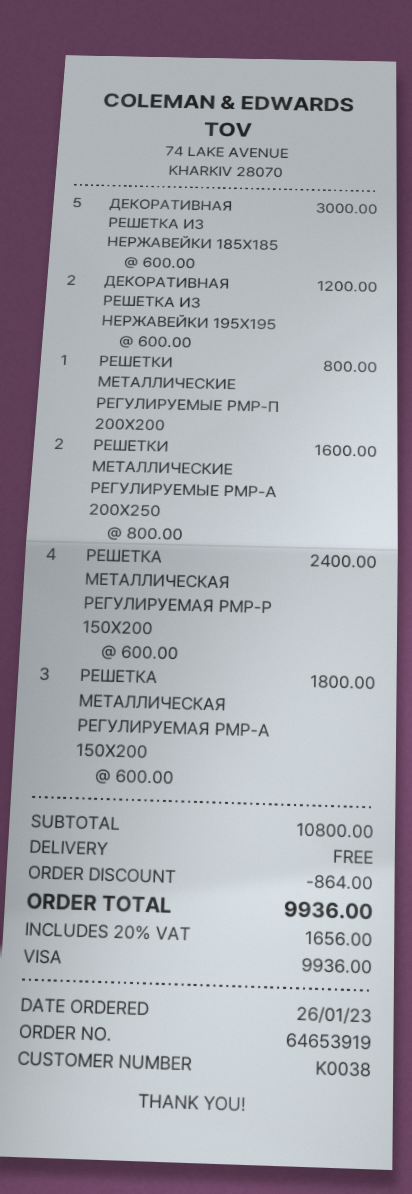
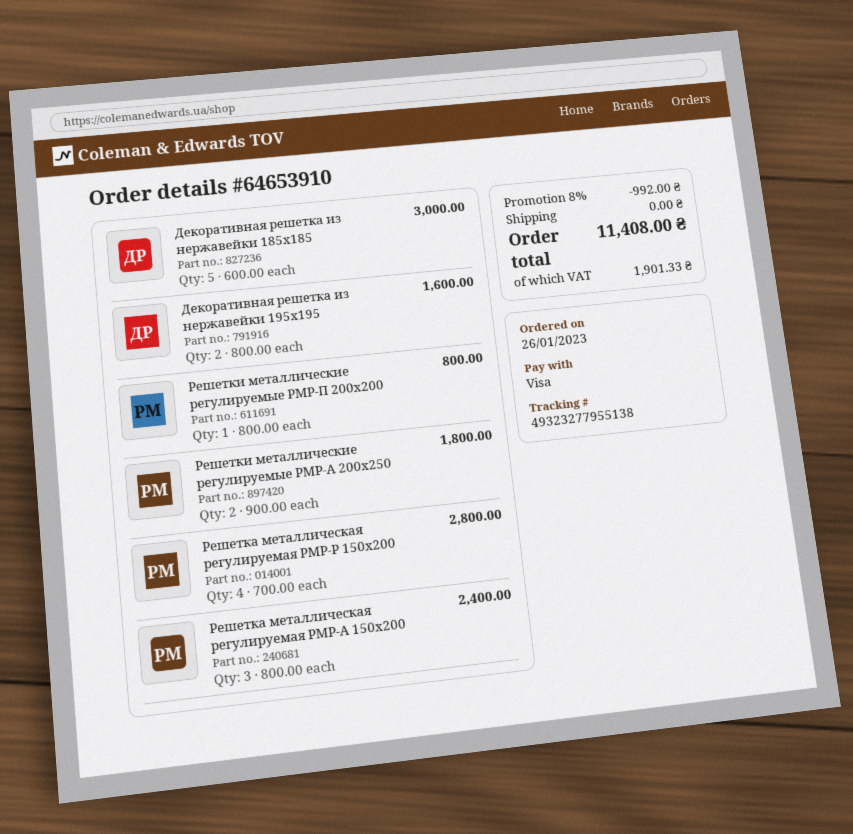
order number: 64653919 -> 64653910
ДЕКОРАТИВНАЯ РЕШЕТКА ИЗ НЕРЖАВЕЙКИ 195Х195: 2 x 600.00 = 1200.00 -> 2 x 800.00 = 1600.00
РЕШЕТКИ МЕТАЛЛИЧЕСКИЕ РЕГУЛИРУЕМЫЕ РМР-А 200Х250: 2 x 800.00 = 1600.00 -> 2 x 900.00 = 1800.00
РЕШЕТКА МЕТАЛЛИЧЕСКАЯ РЕГУЛИРУЕМАЯ РМР-P 150Х200: 4 x 600.00 = 2400.00 -> 4 x 700.00 = 2800.00
РЕШЕТКА МЕТАЛЛИЧЕСКАЯ РЕГУЛИРУЕМАЯ РМР-А 150Х200: 3 x 600.00 = 1800.00 -> 3 x 800.00 = 2400.00
discount: 864.00 -> 992.00
tax: 1656.00 -> 1901.33
total: 9936.00 -> 11408.00

